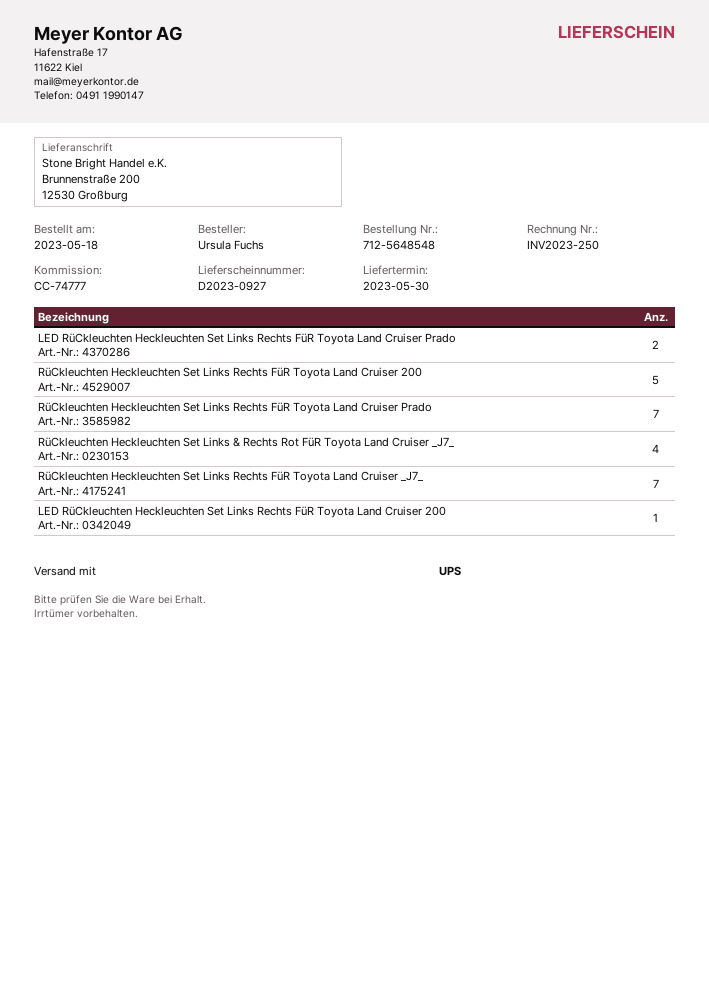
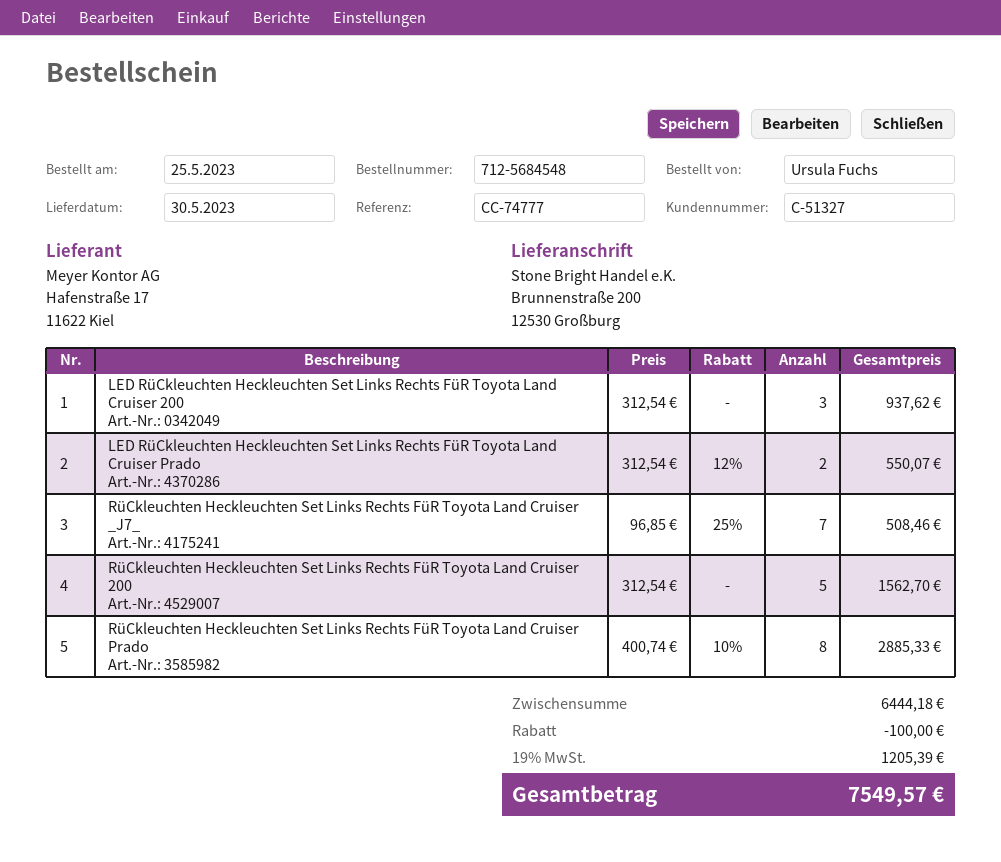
order number: 712-5648548 -> 712-5684548
order date: 2023-05-18 -> 2023-05-25
RüCkleuchten Heckleuchten Set Links Rechts FüR Toyota Land Cruiser Prado: 7 -> 8
RüCkleuchten Heckleuchten Set Links & Rechts Rot FüR Toyota Land Cruiser _J7_: 4 -> none
LED RüCkleuchten Heckleuchten Set Links Rechts FüR Toyota Land Cruiser 200: 1 -> 3

